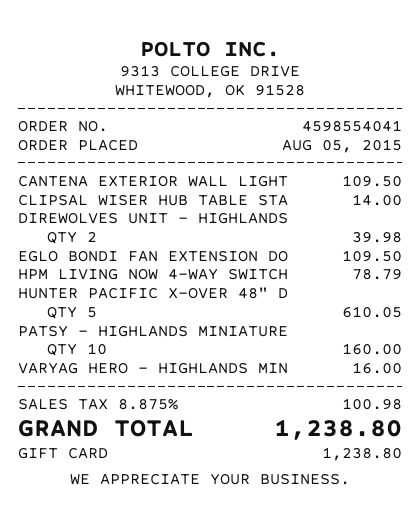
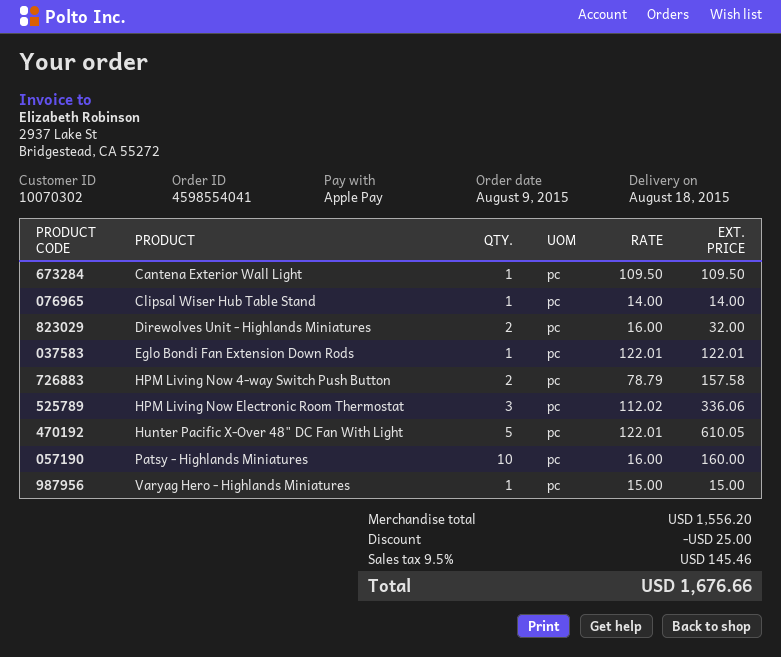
order date: 2015-08-05 -> 2015-08-09
payment method: gift card -> Apple Pay
DIREWOLVES UNIT - HIGHLANDS: 2 for 39.98 -> 2 for 32.00
EGLO BONDI FAN EXTENSION DO: 1 for 109.50 -> 1 for 122.01
HPM LIVING NOW 4-WAY SWITCH: 1 for 78.79 -> 2 for 157.58
VARYAG HERO - HIGHLANDS MIN: 1 for 16.00 -> 1 for 15.00
HPM Living Now Electronic Room Thermostat: none -> 3 for 336.06
discount: none -> 25.00
tax: 8.875% = 100.98 -> 9.5% = 145.46
total: 1238.80 -> 1676.66

